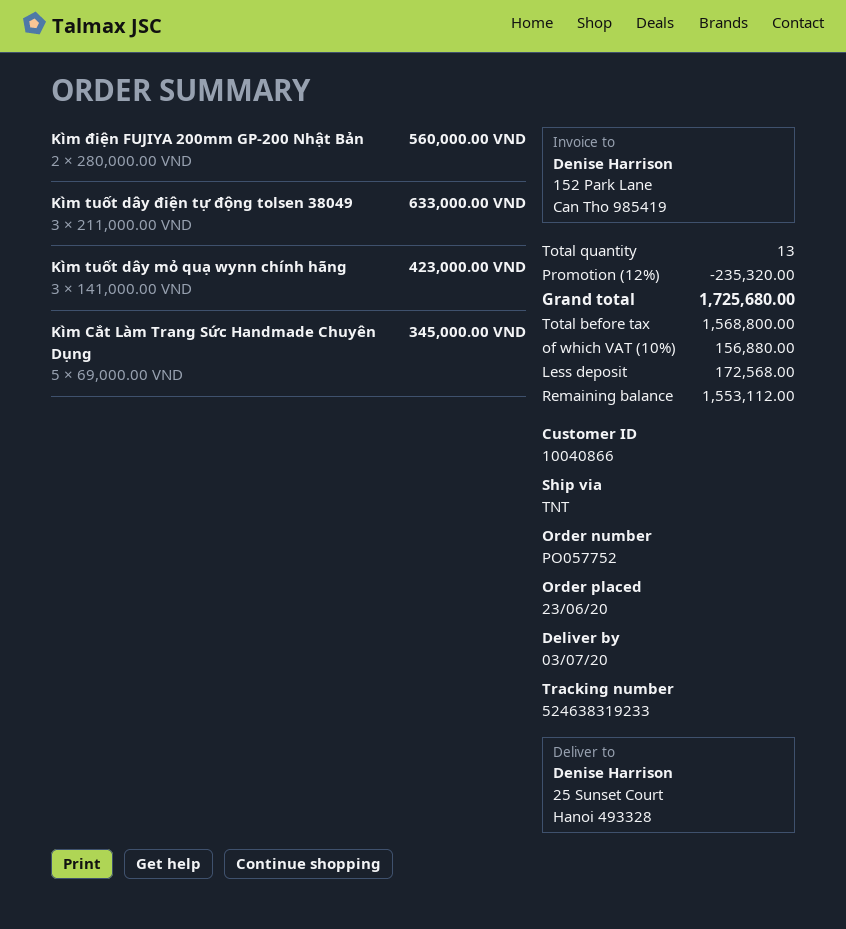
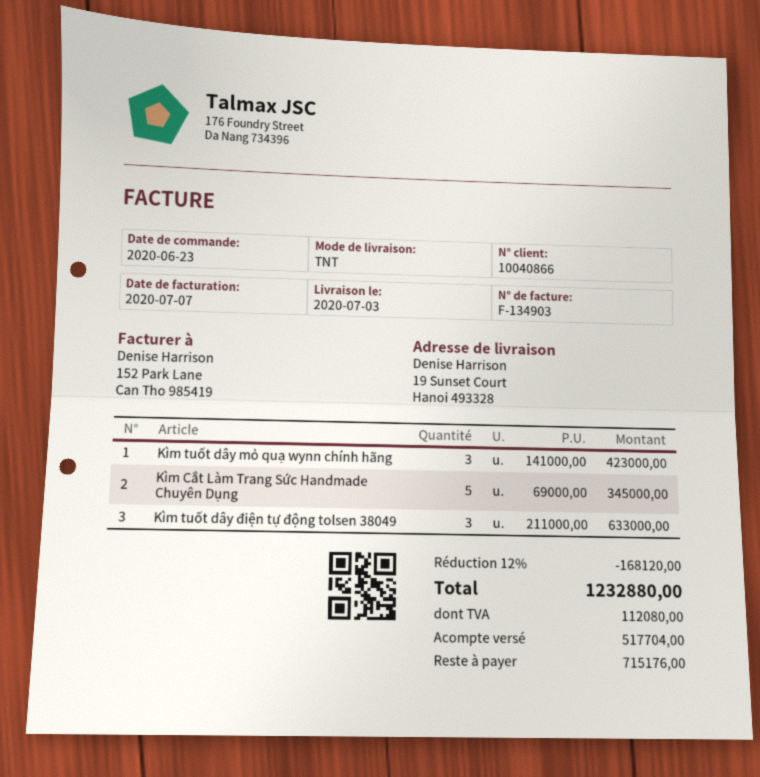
ship to: 25 Sunset Court, Hanoi 493328 -> 19 Sunset Court, Hanoi 493328
Kìm điện FUJIYA 200mm GP-200 Nhật Bản: 2 x 280000.00 = 560000.00 -> none
discount: 12% = 235320.00 -> 12% = 168120.00
tax: 156880.00 -> 112080.00
total: 1725680.00 -> 1232880.00
deposit: 172568.00 -> 517704.00
balance: 1553112.00 -> 715176.00

